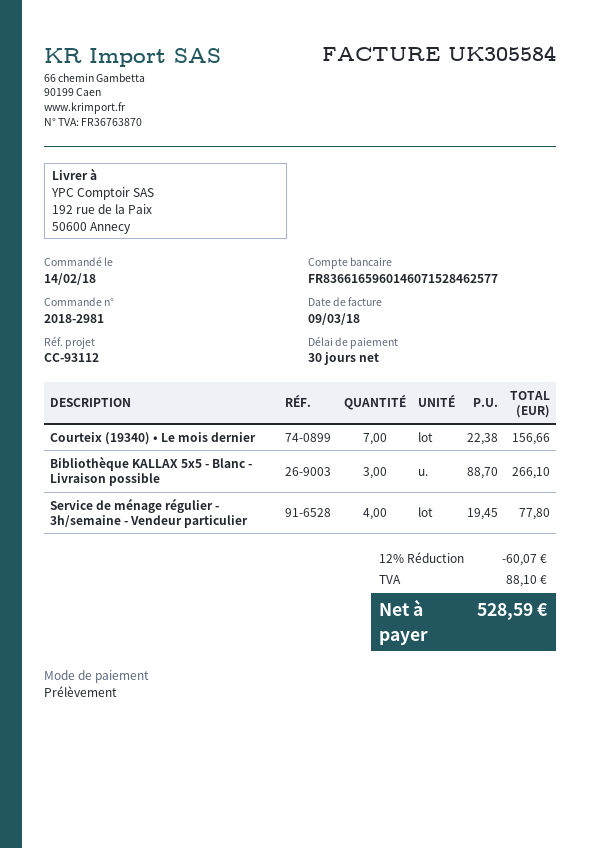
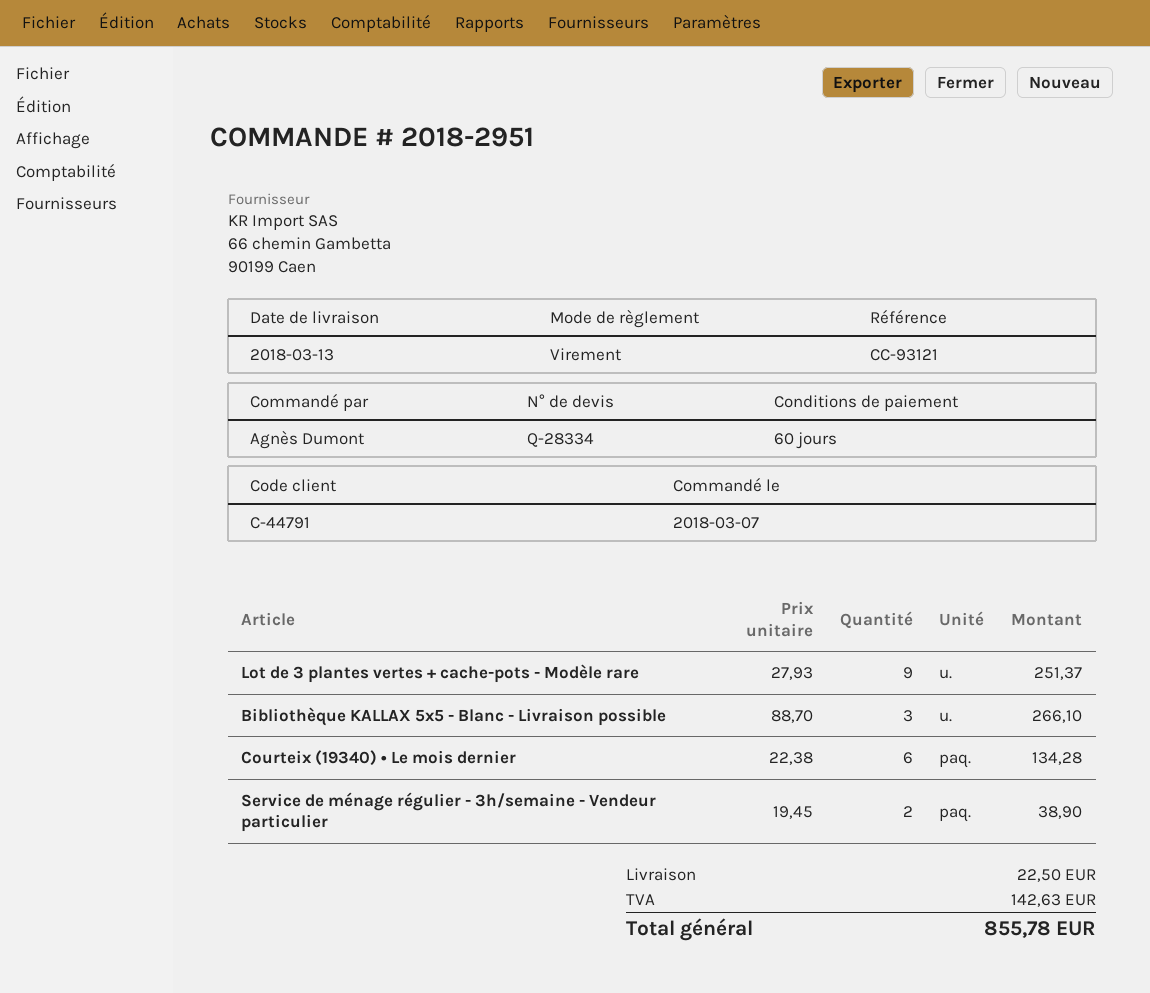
order number: 2018-2981 -> 2018-2951
order date: 2018-02-14 -> 2018-03-07
payment terms: 30 days -> 60 days
reference: CC-93112 -> CC-93121
payment method: direct debit -> bank transfer
Courteix (19340) • Le mois dernier: 7 x 22.38 = 156.66 -> 6 x 22.38 = 134.28
Service de ménage régulier - 3h/semaine - Vendeur particulier: 4 x 19.45 = 77.80 -> 2 x 19.45 = 38.90
Lot de 3 plantes vertes + cache-pots - Modèle rare: none -> 9 x 27.93 = 251.37
discount: 12% = 60.07 -> none
shipping: none -> 22.50
tax: 88.10 -> 142.63
total: 528.59 -> 855.78

